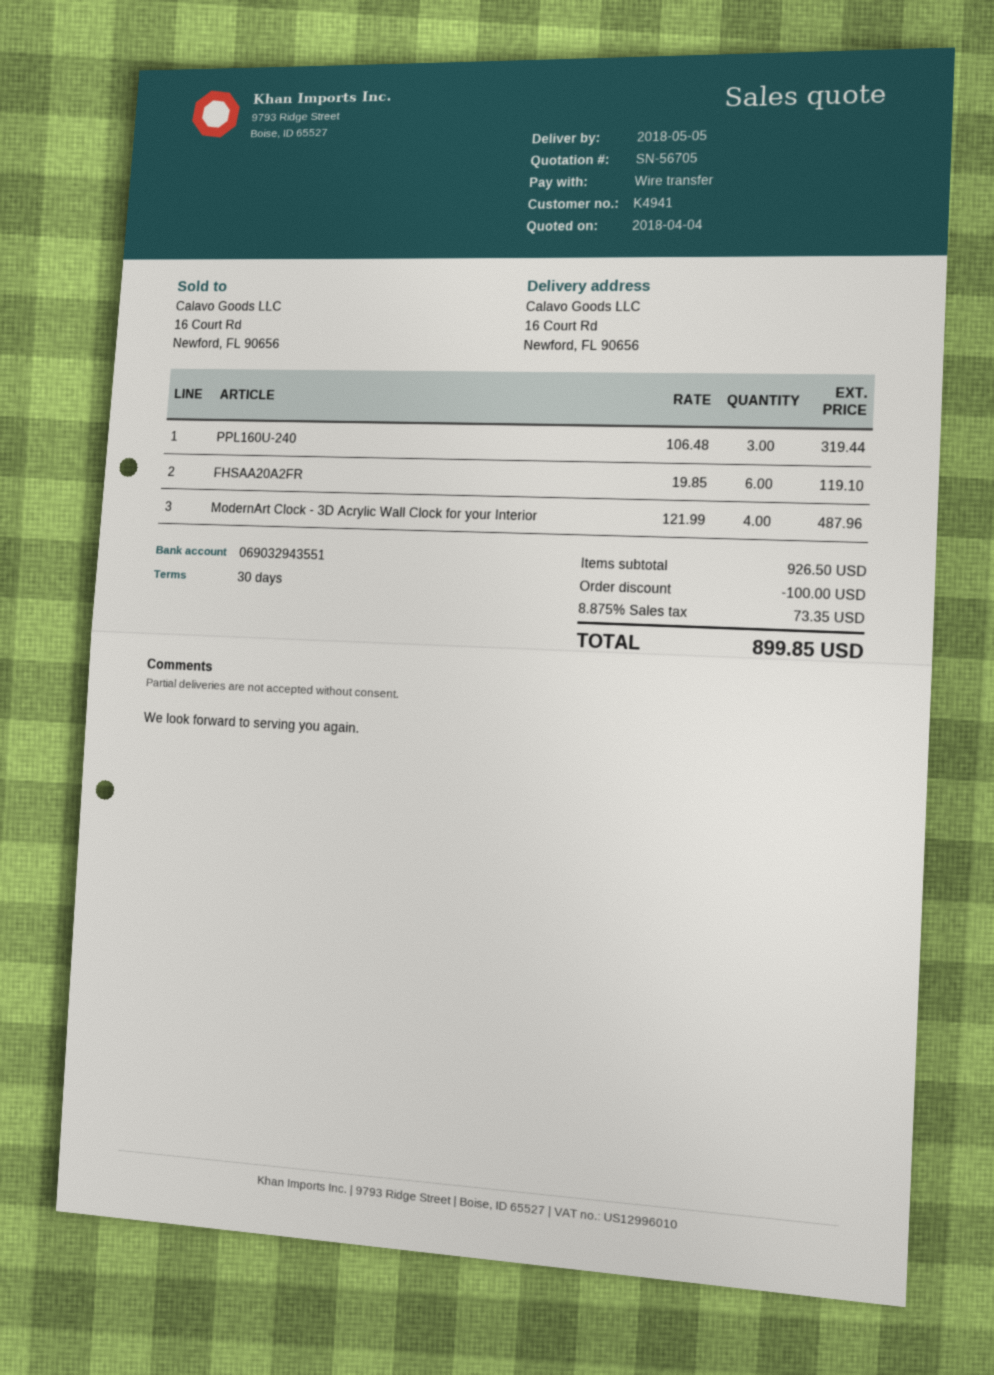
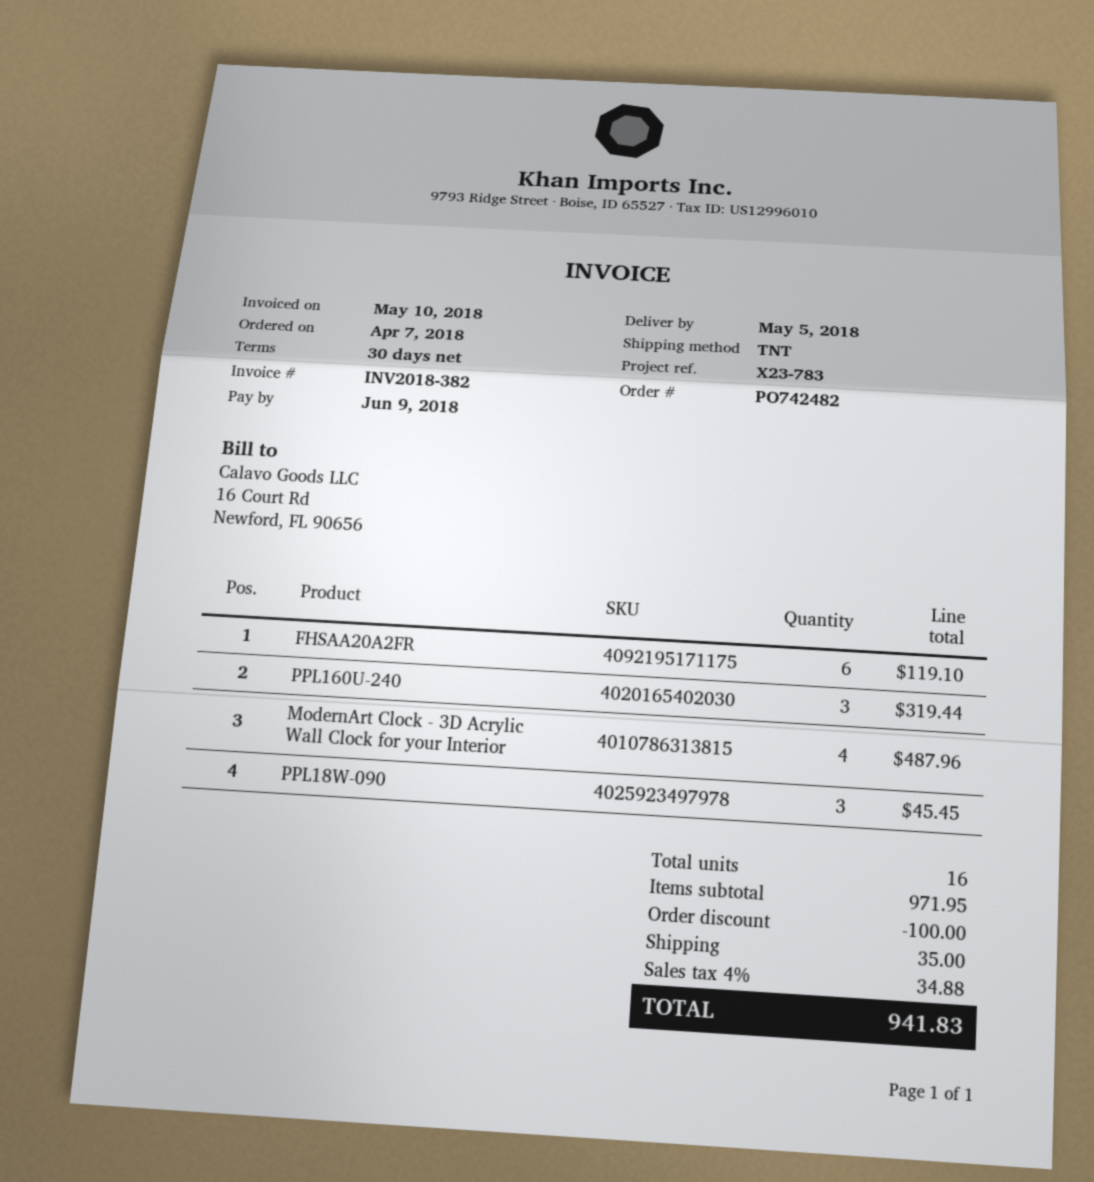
PPL18W-090: none -> 3 for 45.45
subtotal: 926.50 -> 971.95
shipping: none -> 35.00
tax: 8.875% = 73.35 -> 4% = 34.88
total: 899.85 -> 941.83

